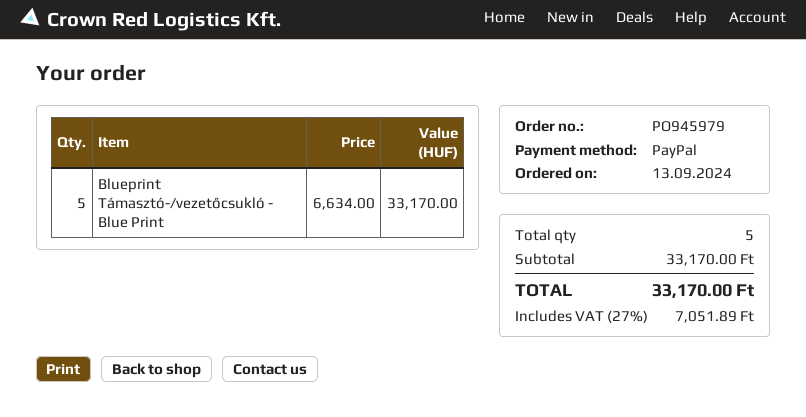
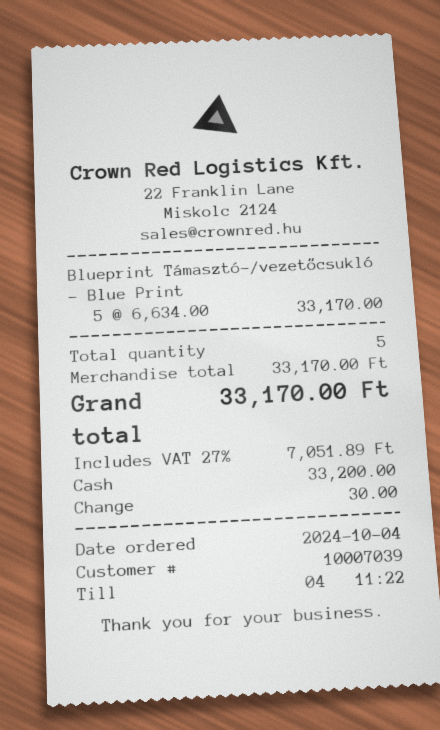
order date: 2024-09-13 -> 2024-10-04
payment method: PayPal -> cash

